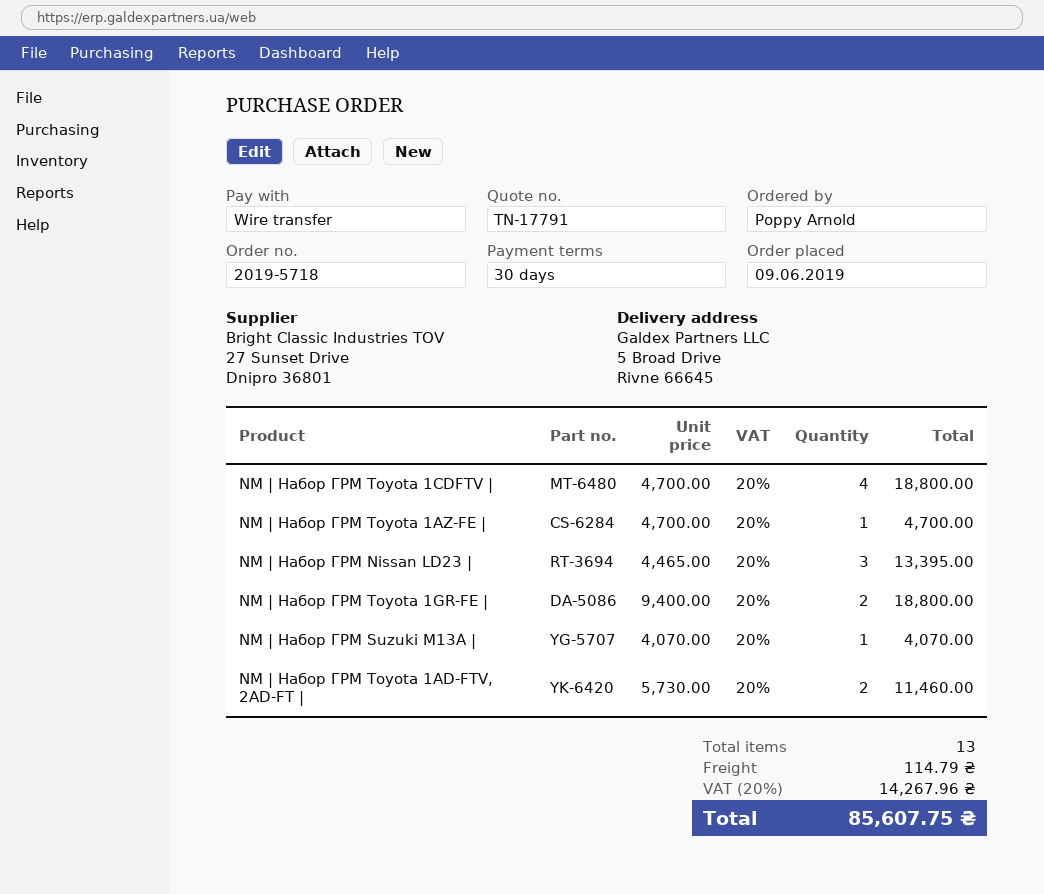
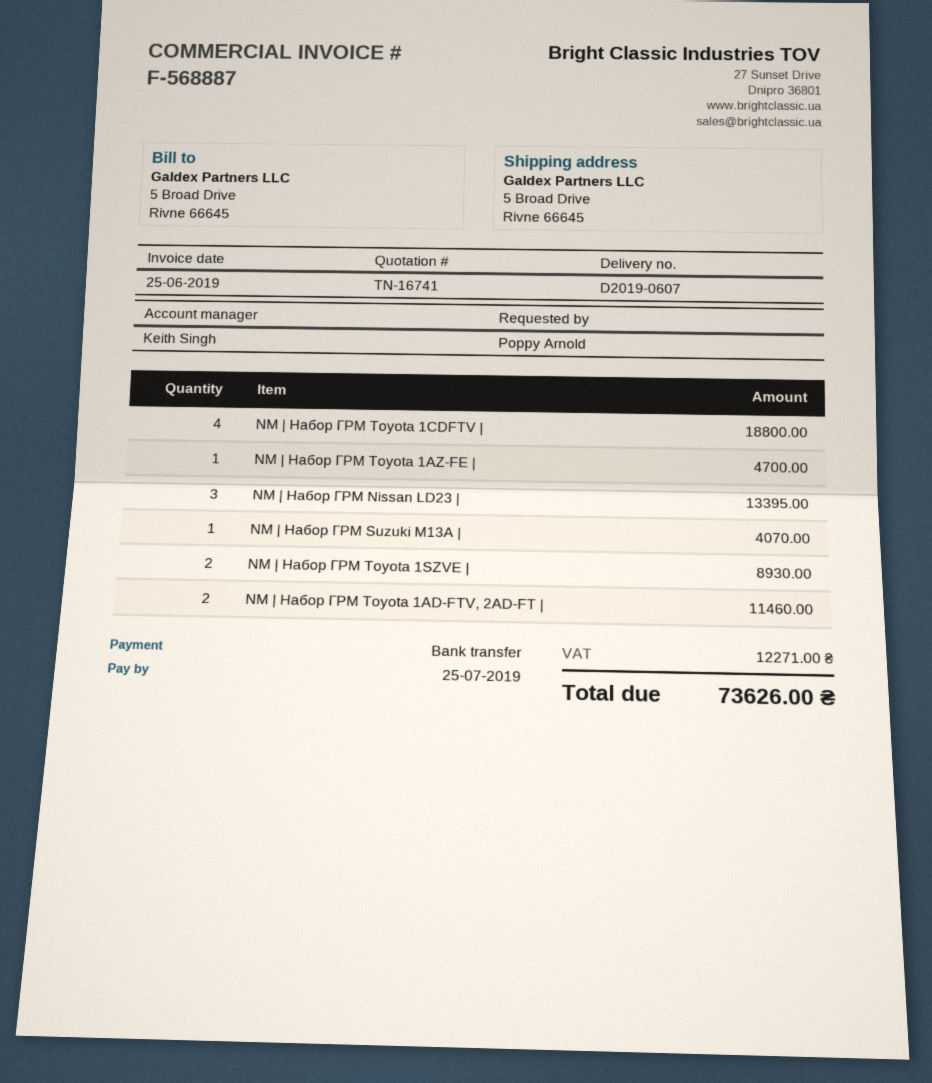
quote number: TN-17791 -> TN-16741
NM | Набор ГРМ Toyota 1GR-FE |: 2 for 18800.00 -> none
NM | Набор ГРМ Toyota 1SZVE |: none -> 2 for 8930.00
shipping: 114.79 -> none
tax: 14267.96 -> 12271.00
total: 85607.75 -> 73626.00

